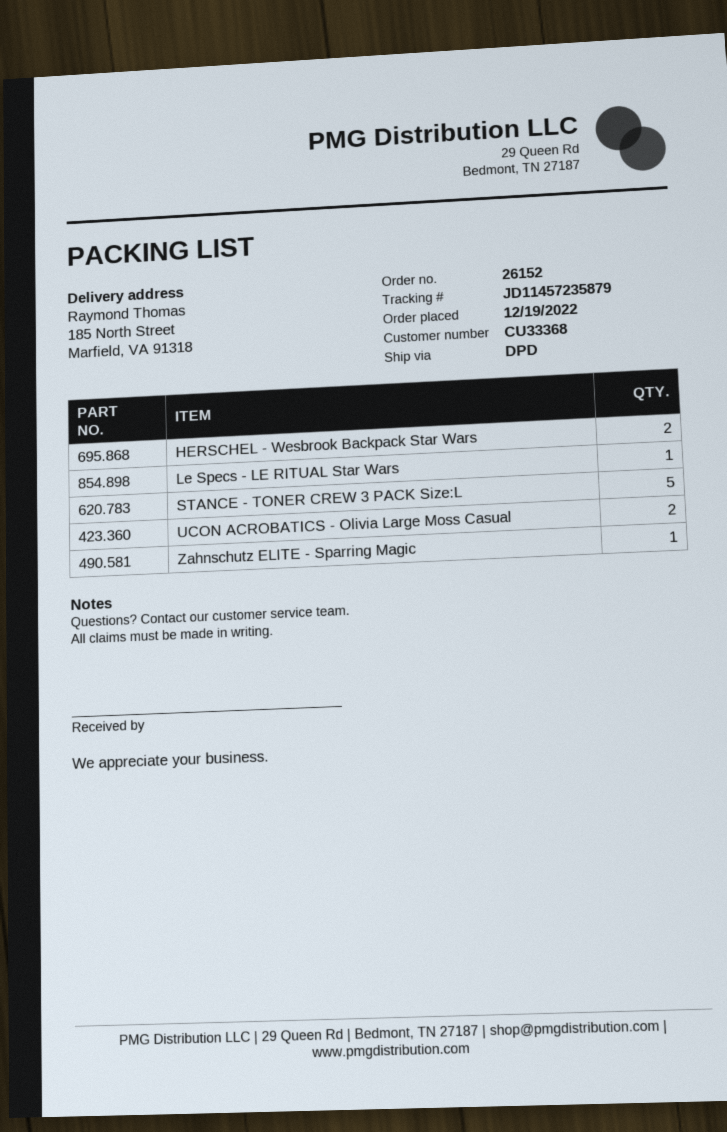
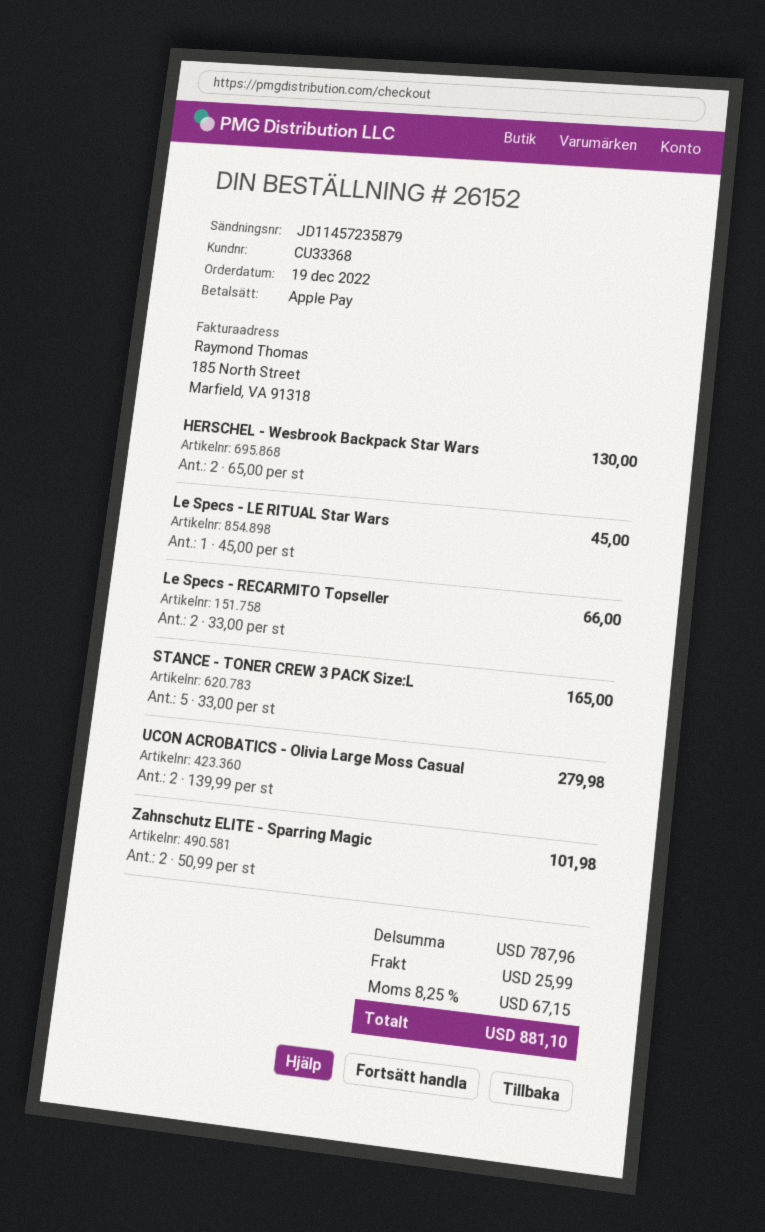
Zahnschutz ELITE - Sparring Magic: 1 -> 2
Le Specs - RECARMITO Topseller: none -> 2

